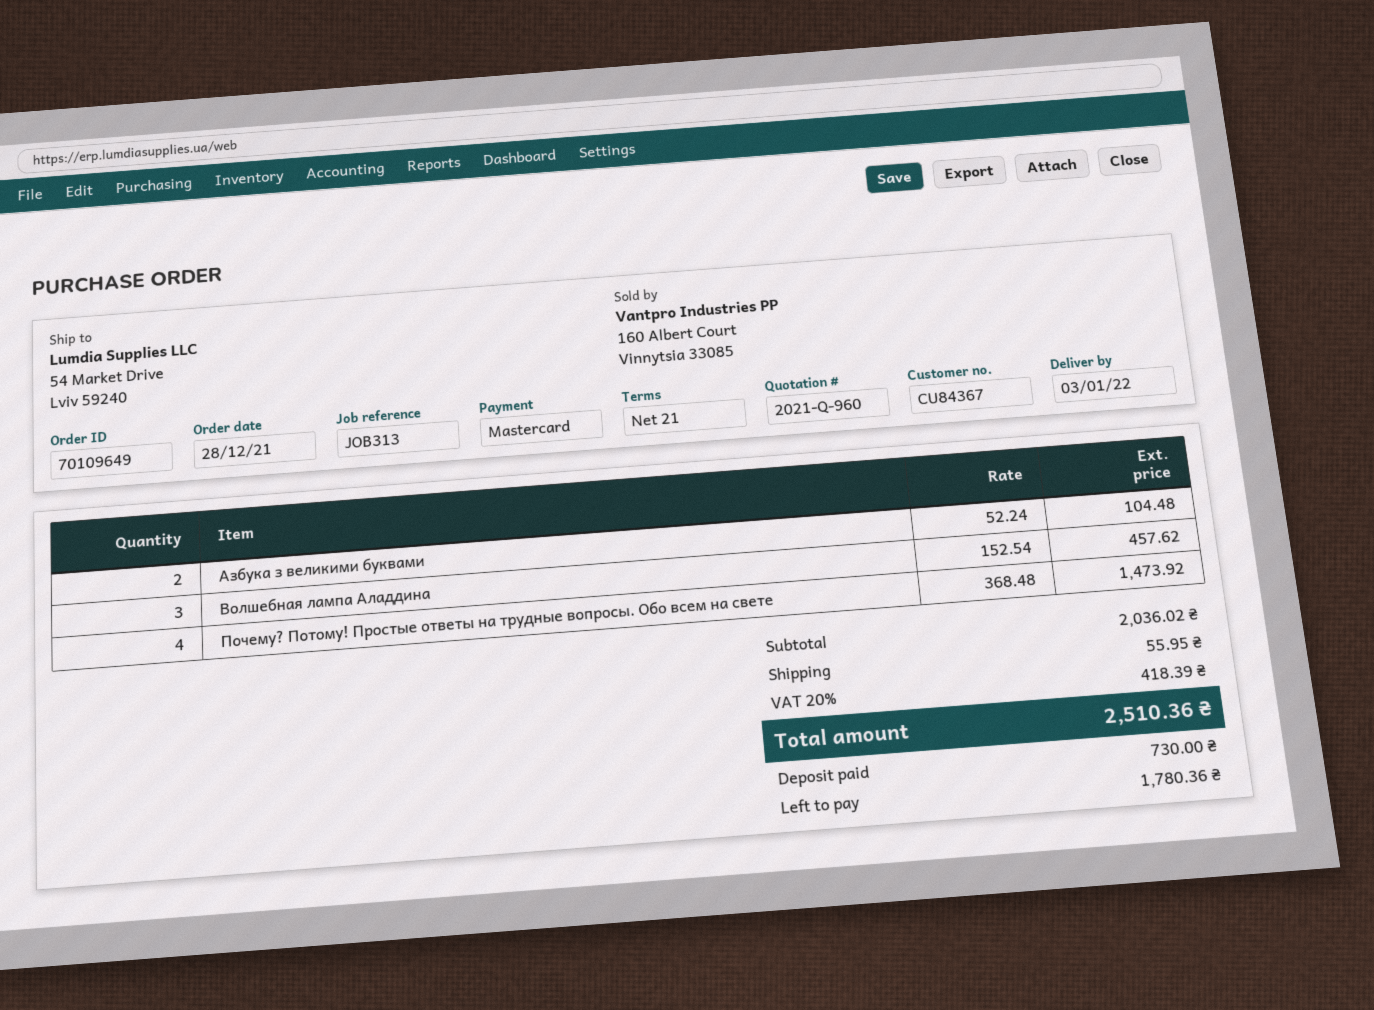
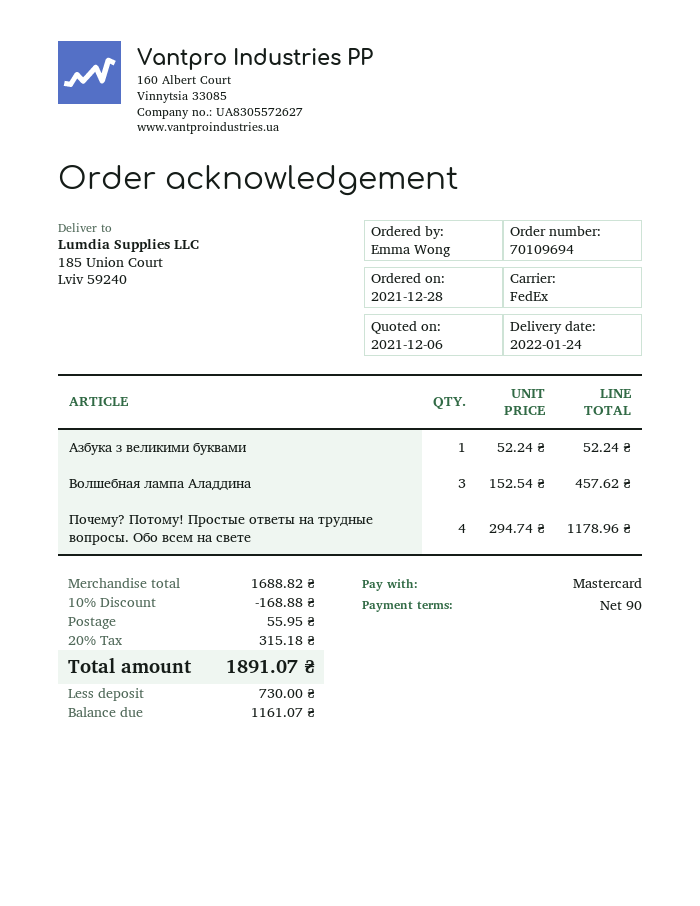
order number: 70109649 -> 70109694
delivery date: 2022-01-03 -> 2022-01-24
payment terms: 21 days -> 90 days
ship to: 54 Market Drive, Lviv 59240 -> 185 Union Court, Lviv 59240
Азбука з великими буквами: 2 x 52.24 = 104.48 -> 1 x 52.24 = 52.24
Почему? Потому! Простые ответы на трудные вопросы. Обо всем на свете: 4 x 368.48 = 1473.92 -> 4 x 294.74 = 1178.96
subtotal: 2036.02 -> 1688.82
discount: none -> 10% = 168.88
tax: 20% = 418.39 -> 20% = 315.18
total: 2510.36 -> 1891.07
balance: 1780.36 -> 1161.07

